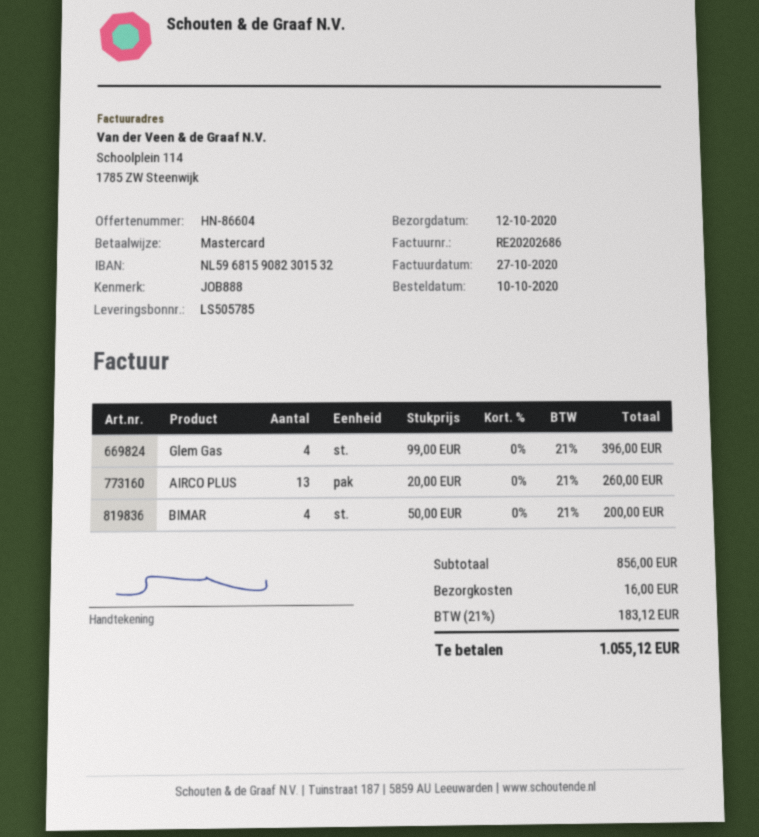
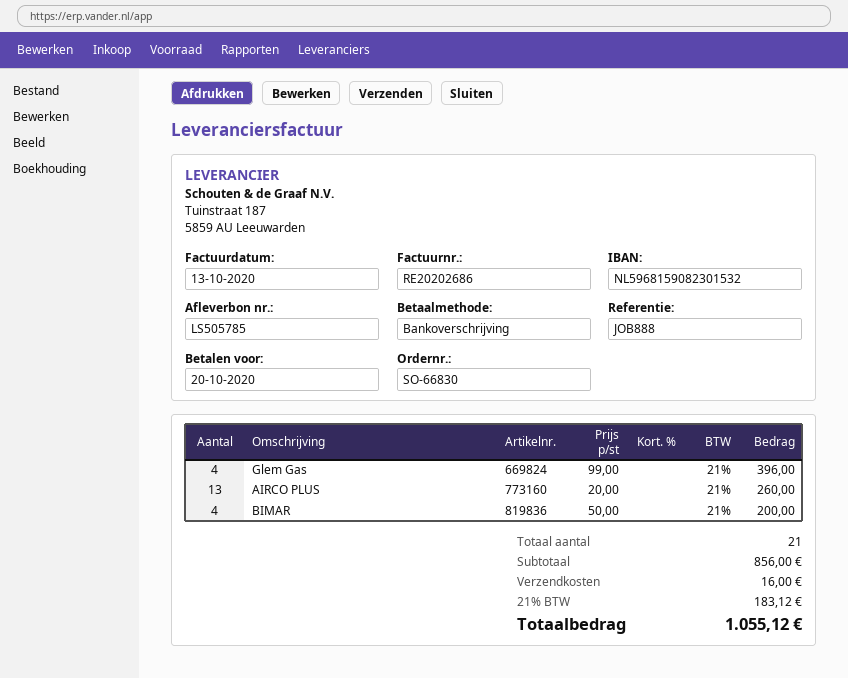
invoice date: 2020-10-27 -> 2020-10-13
payment method: Mastercard -> bank transfer

